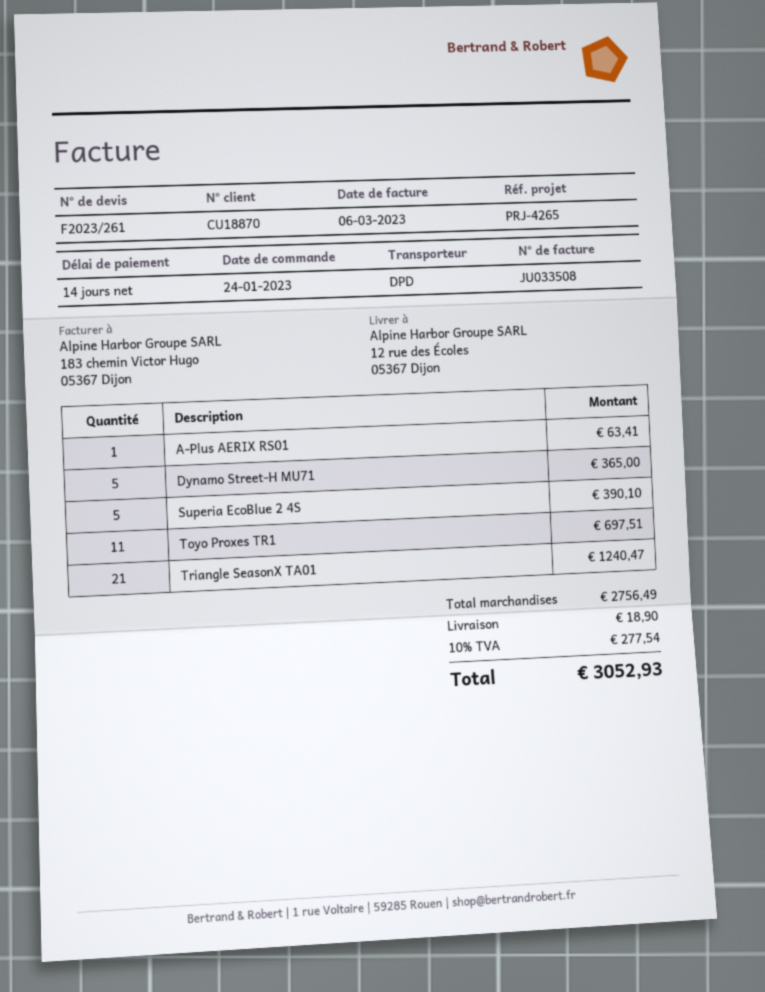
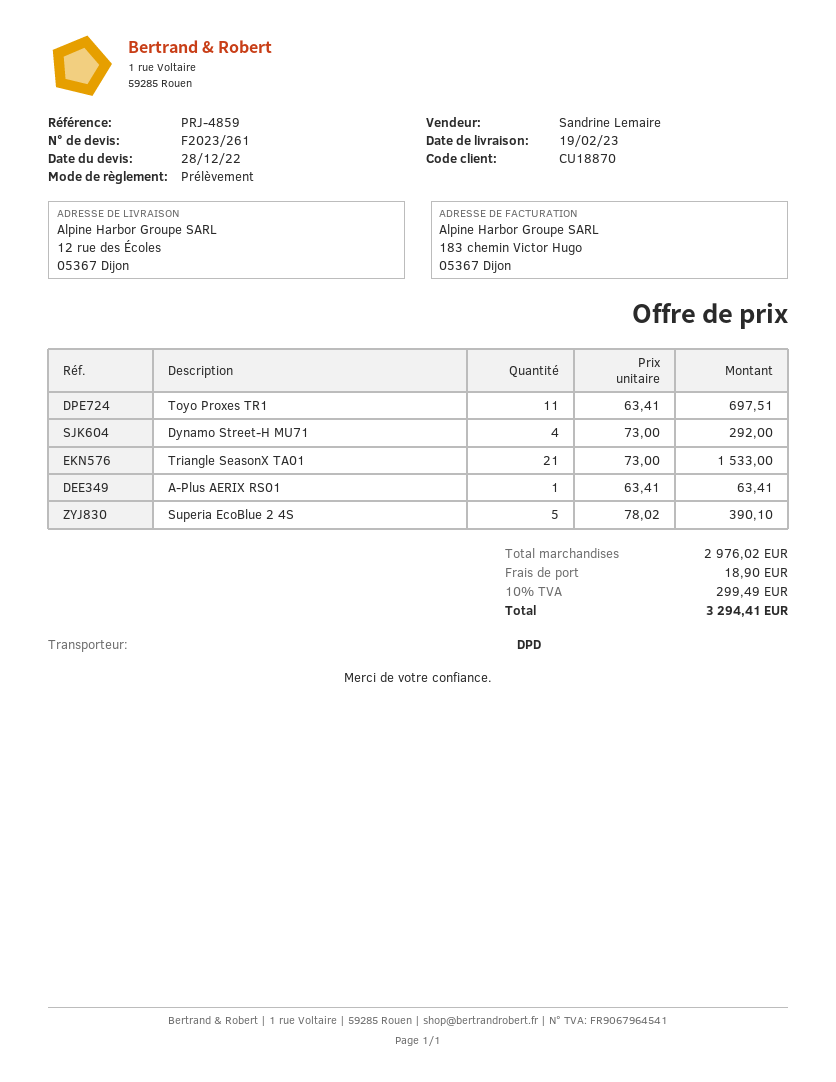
reference: PRJ-4265 -> PRJ-4859
Dynamo Street-H MU71: 5 for 365.00 -> 4 for 292.00
Triangle SeasonX TA01: 21 for 1240.47 -> 21 for 1533.00
subtotal: 2756.49 -> 2976.02
tax: 10% = 277.54 -> 10% = 299.49
total: 3052.93 -> 3294.41

